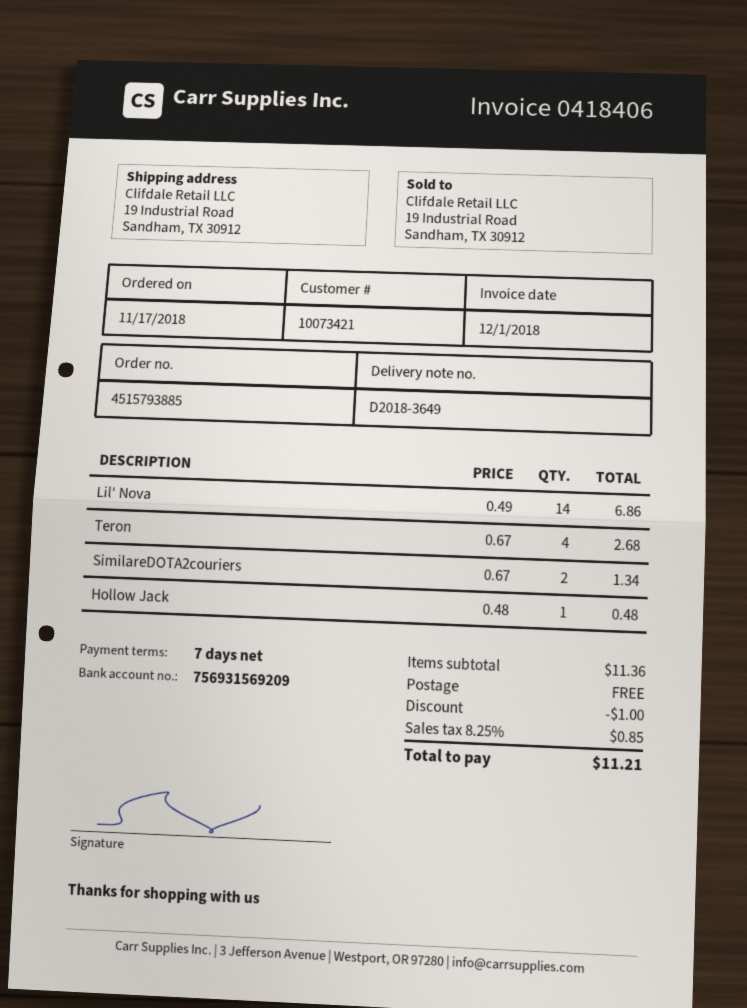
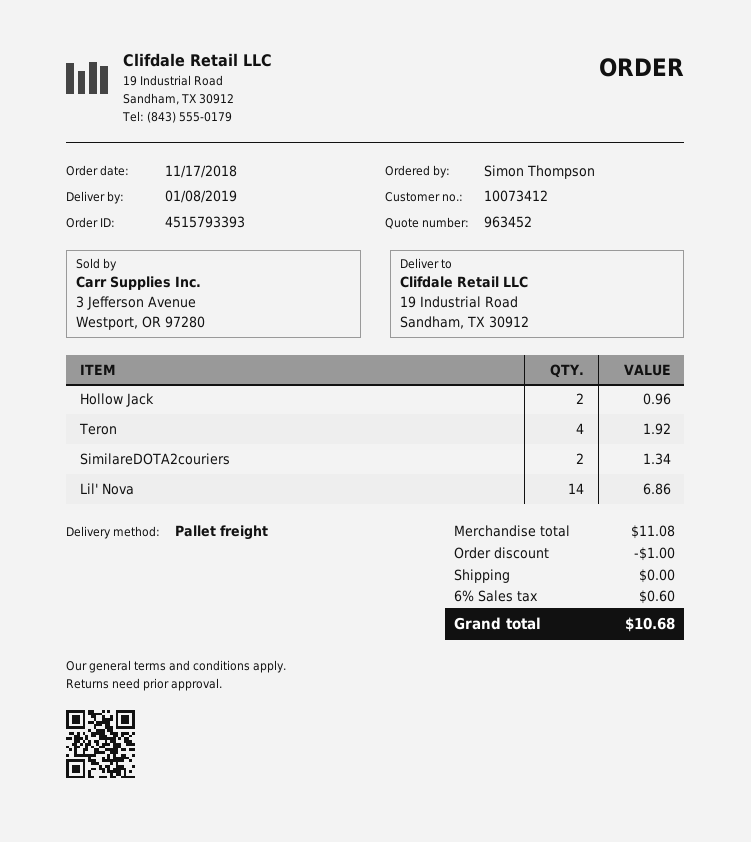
order number: 4515793885 -> 4515793393
customer number: 10073421 -> 10073412
Teron: 4 for 2.68 -> 4 for 1.92
Hollow Jack: 1 for 0.48 -> 2 for 0.96
subtotal: 11.36 -> 11.08
tax: 8.25% = 0.85 -> 6% = 0.60
total: 11.21 -> 10.68

